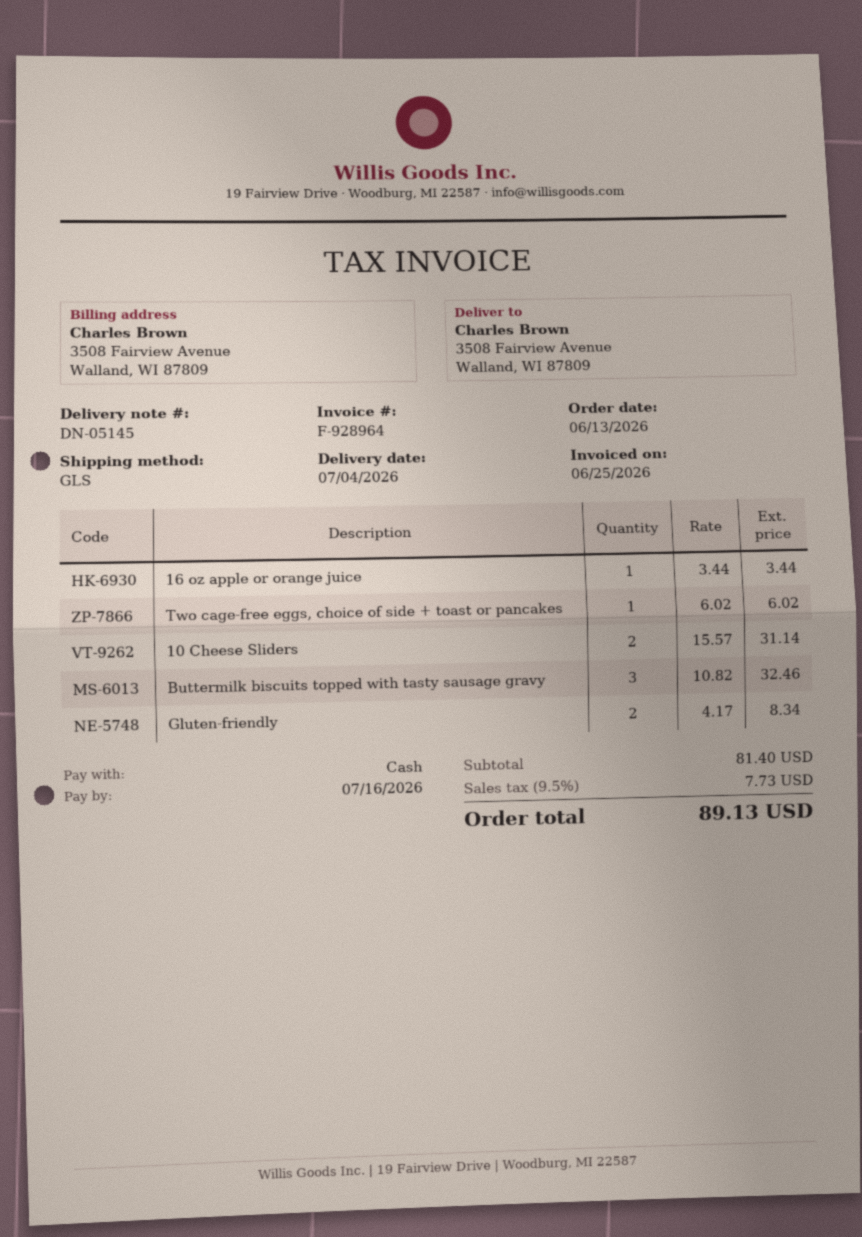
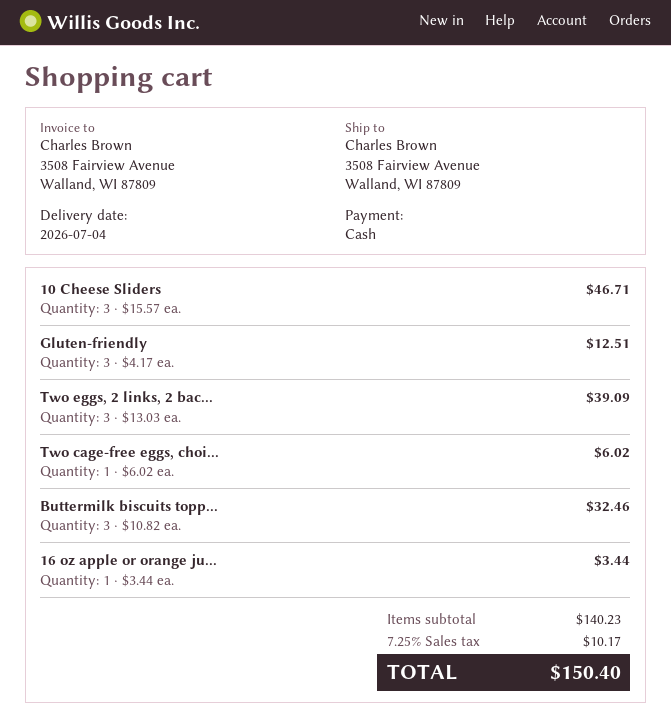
10 Cheese Sliders: 2 x 15.57 = 31.14 -> 3 x 15.57 = 46.71
Gluten-friendly: 2 x 4.17 = 8.34 -> 3 x 4.17 = 12.51
Two eggs, 2 links, 2 bac...: none -> 3 x 13.03 = 39.09
subtotal: 81.40 -> 140.23
tax: 9.5% = 7.73 -> 7.25% = 10.17
total: 89.13 -> 150.40

